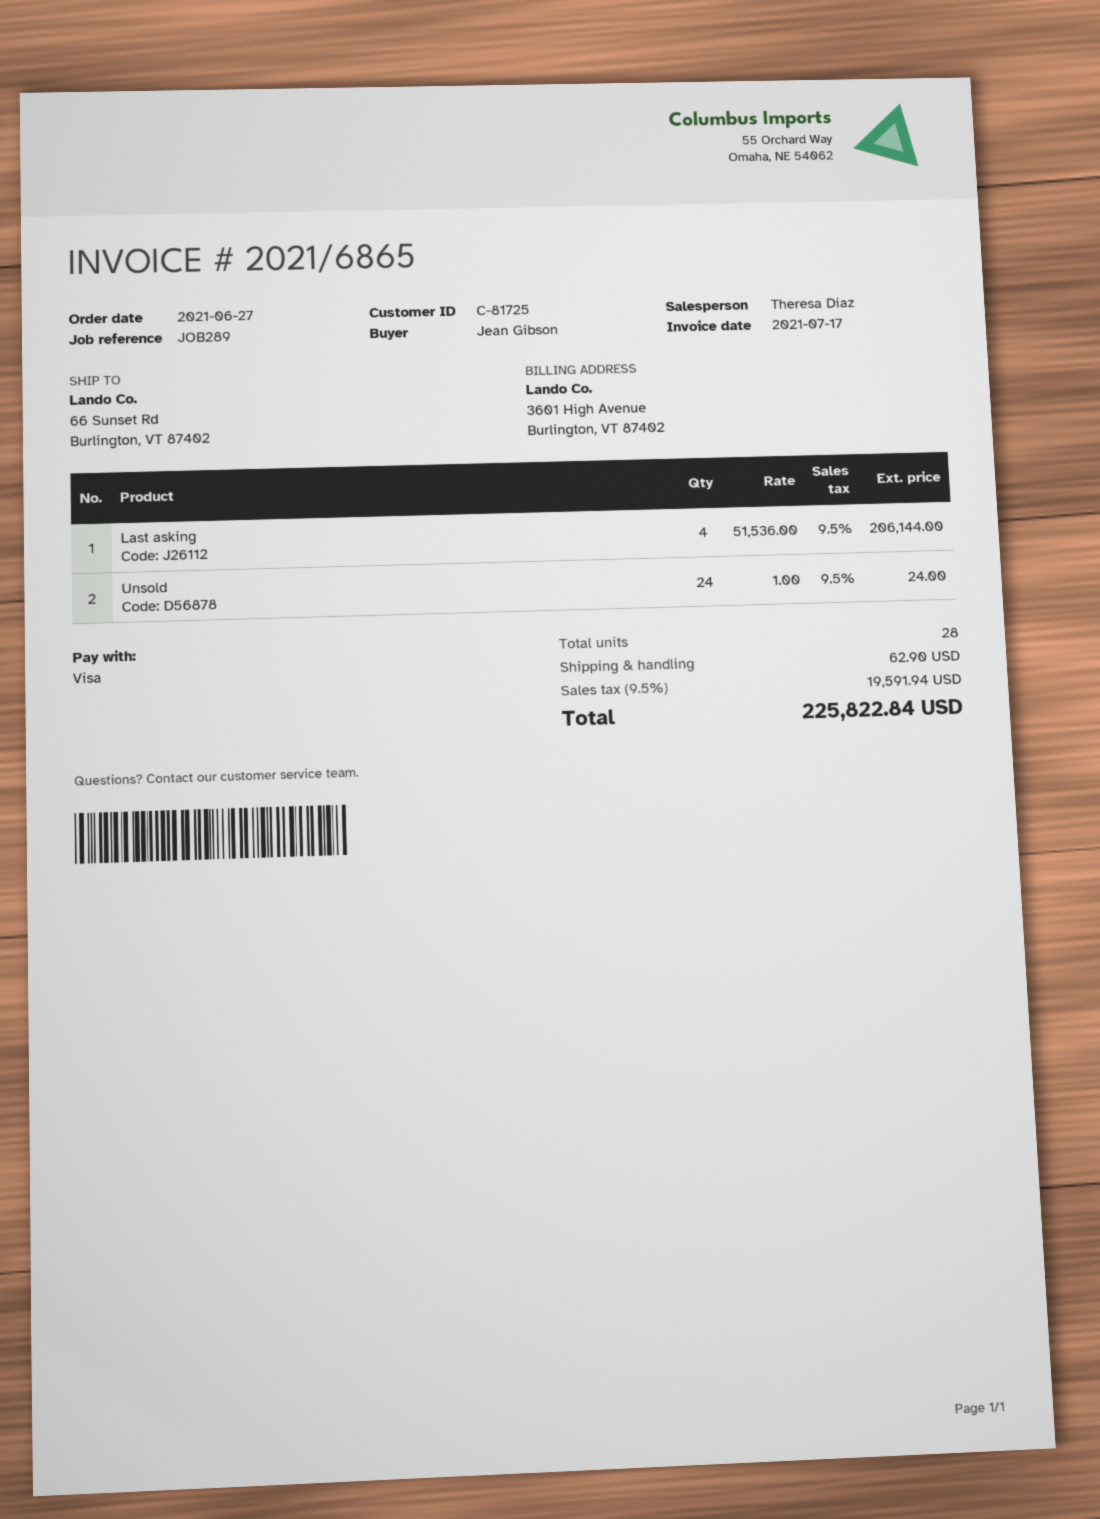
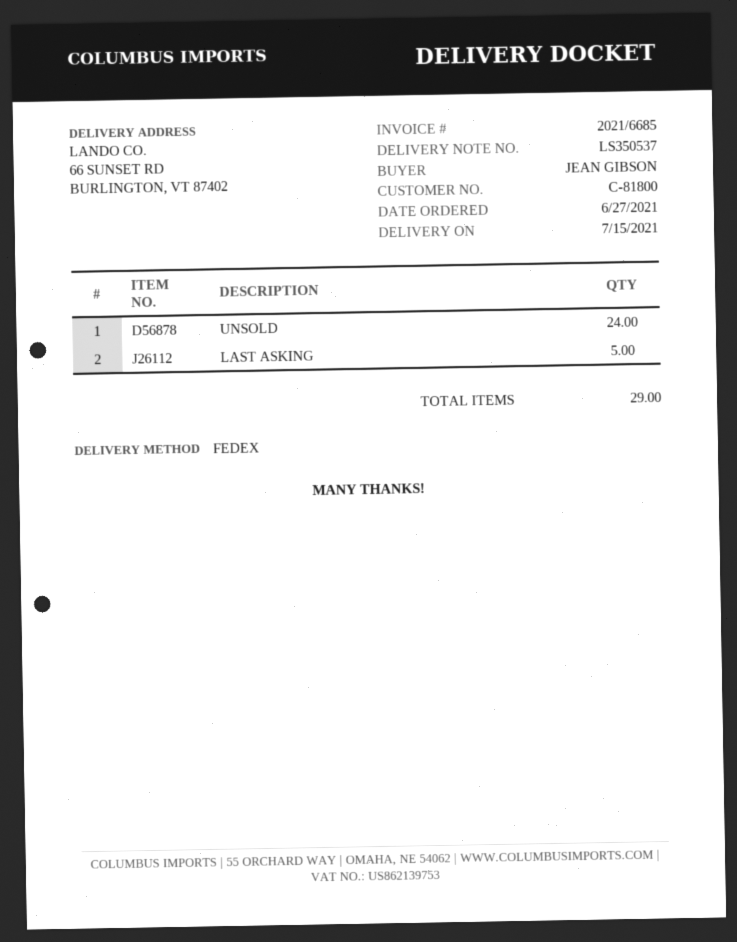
invoice number: 2021/6865 -> 2021/6685
customer number: C-81725 -> C-81800
Last asking: 4 -> 5
total quantity: 28 -> 29

